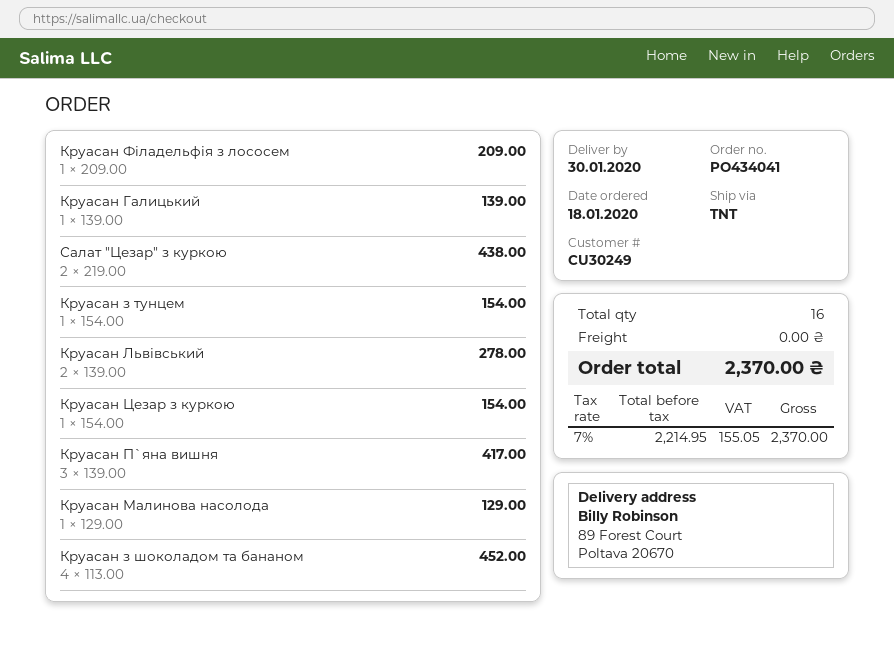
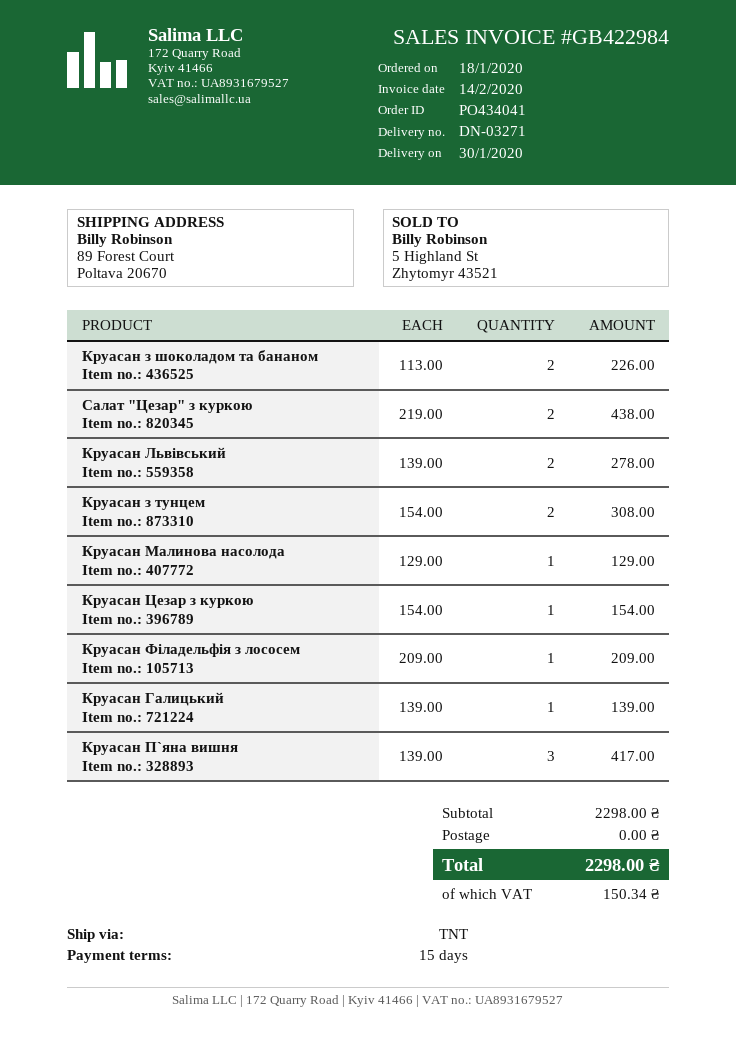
Круасан з тунцем: 1 x 154.00 = 154.00 -> 2 x 154.00 = 308.00
Круасан з шоколадом та бананом: 4 x 113.00 = 452.00 -> 2 x 113.00 = 226.00
tax: 155.05 -> 150.34
total: 2370.00 -> 2298.00

